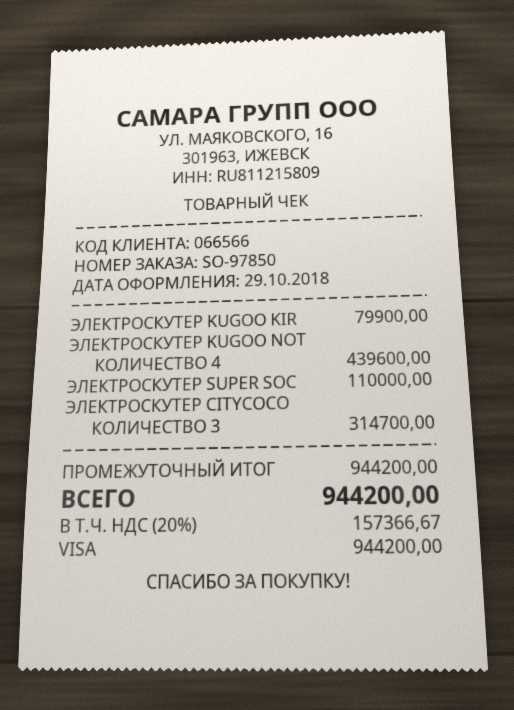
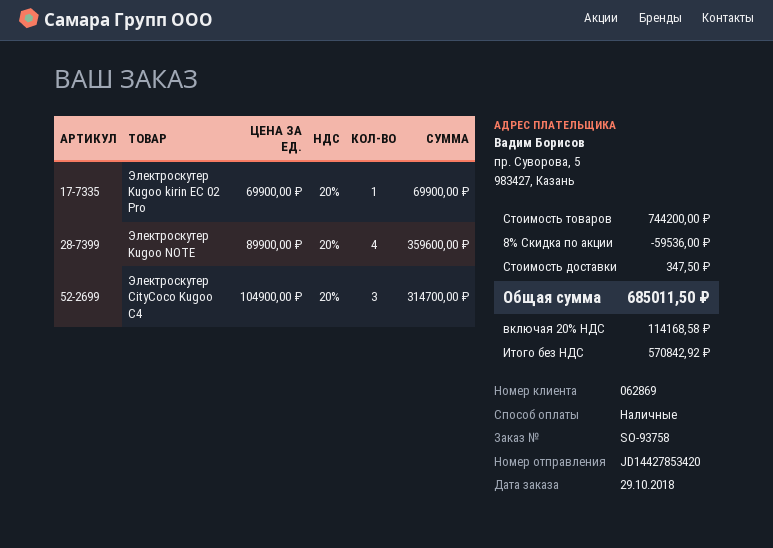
order number: SO-97850 -> SO-93758
customer number: 066566 -> 062869
payment method: Visa -> cash
ЭЛЕКТРОСКУТЕР KUGOO KIR: 1 for 79900.00 -> 1 for 69900.00
ЭЛЕКТРОСКУТЕР KUGOO NOT: 4 for 439600.00 -> 4 for 359600.00
ЭЛЕКТРОСКУТЕР SUPER SOC: 1 for 110000.00 -> none
subtotal: 944200.00 -> 744200.00
discount: none -> 8% = 59536.00
shipping: none -> 347.50
tax: 20% = 157366.67 -> 20% = 114168.58
total: 944200.00 -> 685011.50

